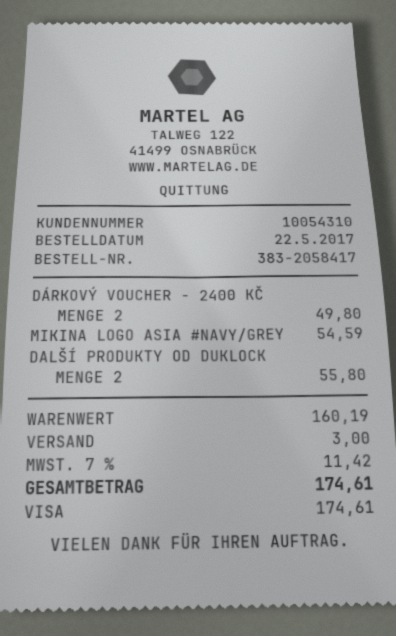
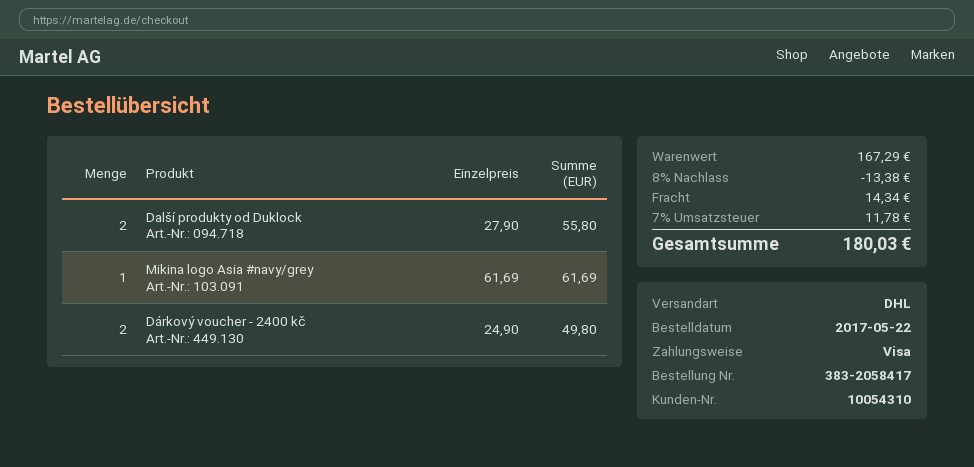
MIKINA LOGO ASIA #NAVY/GREY: 1 for 54.59 -> 1 for 61.69
subtotal: 160.19 -> 167.29
discount: none -> 8% = 13.38
shipping: 3.00 -> 14.34
tax: 7% = 11.42 -> 7% = 11.78
total: 174.61 -> 180.03

